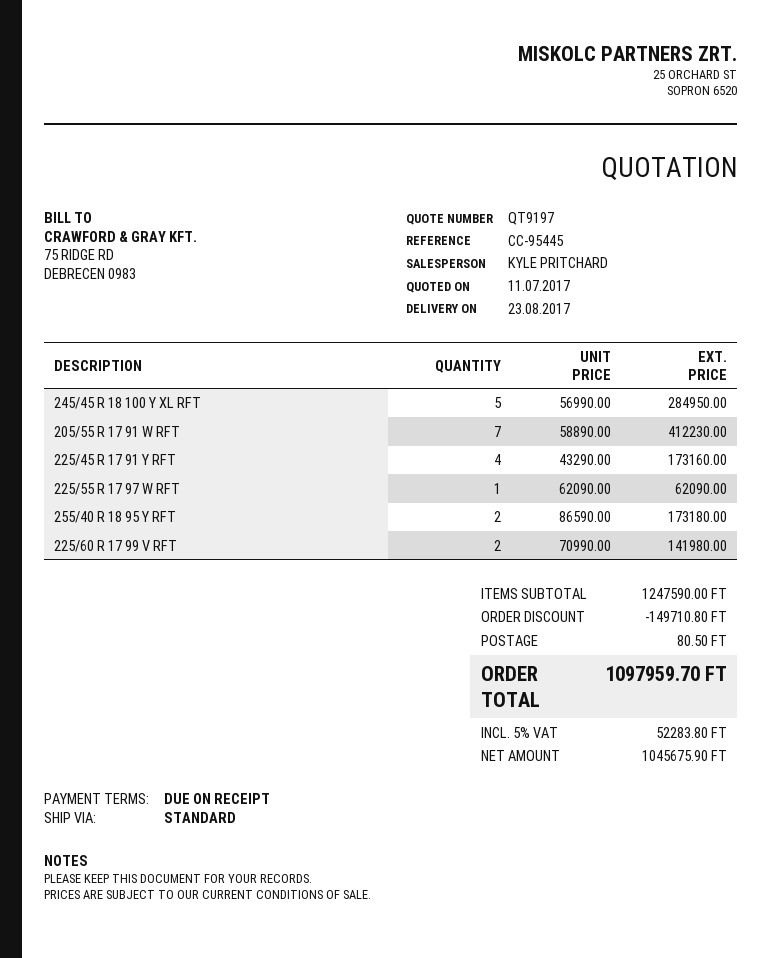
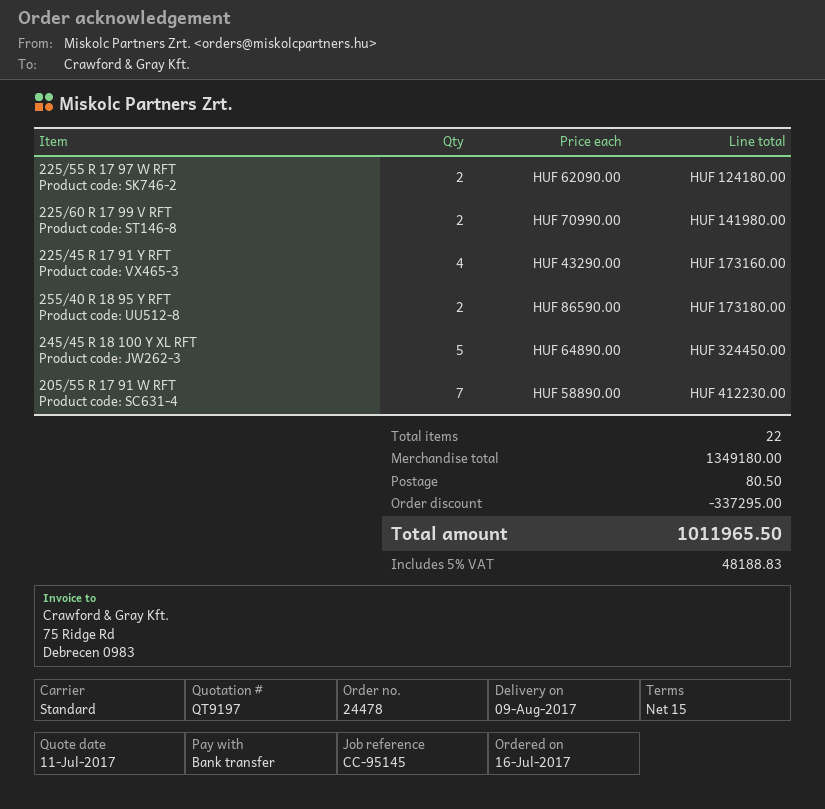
delivery date: 2017-08-23 -> 2017-08-09
payment terms: on receipt -> 15 days
reference: CC-95445 -> CC-95145
245/45 R 18 100 Y XL RFT: 5 x 56990.00 = 284950.00 -> 5 x 64890.00 = 324450.00
225/55 R 17 97 W RFT: 1 x 62090.00 = 62090.00 -> 2 x 62090.00 = 124180.00
subtotal: 1247590.00 -> 1349180.00
discount: 149710.80 -> 337295.00
tax: 5% = 52283.80 -> 5% = 48188.83
total: 1097959.70 -> 1011965.50

